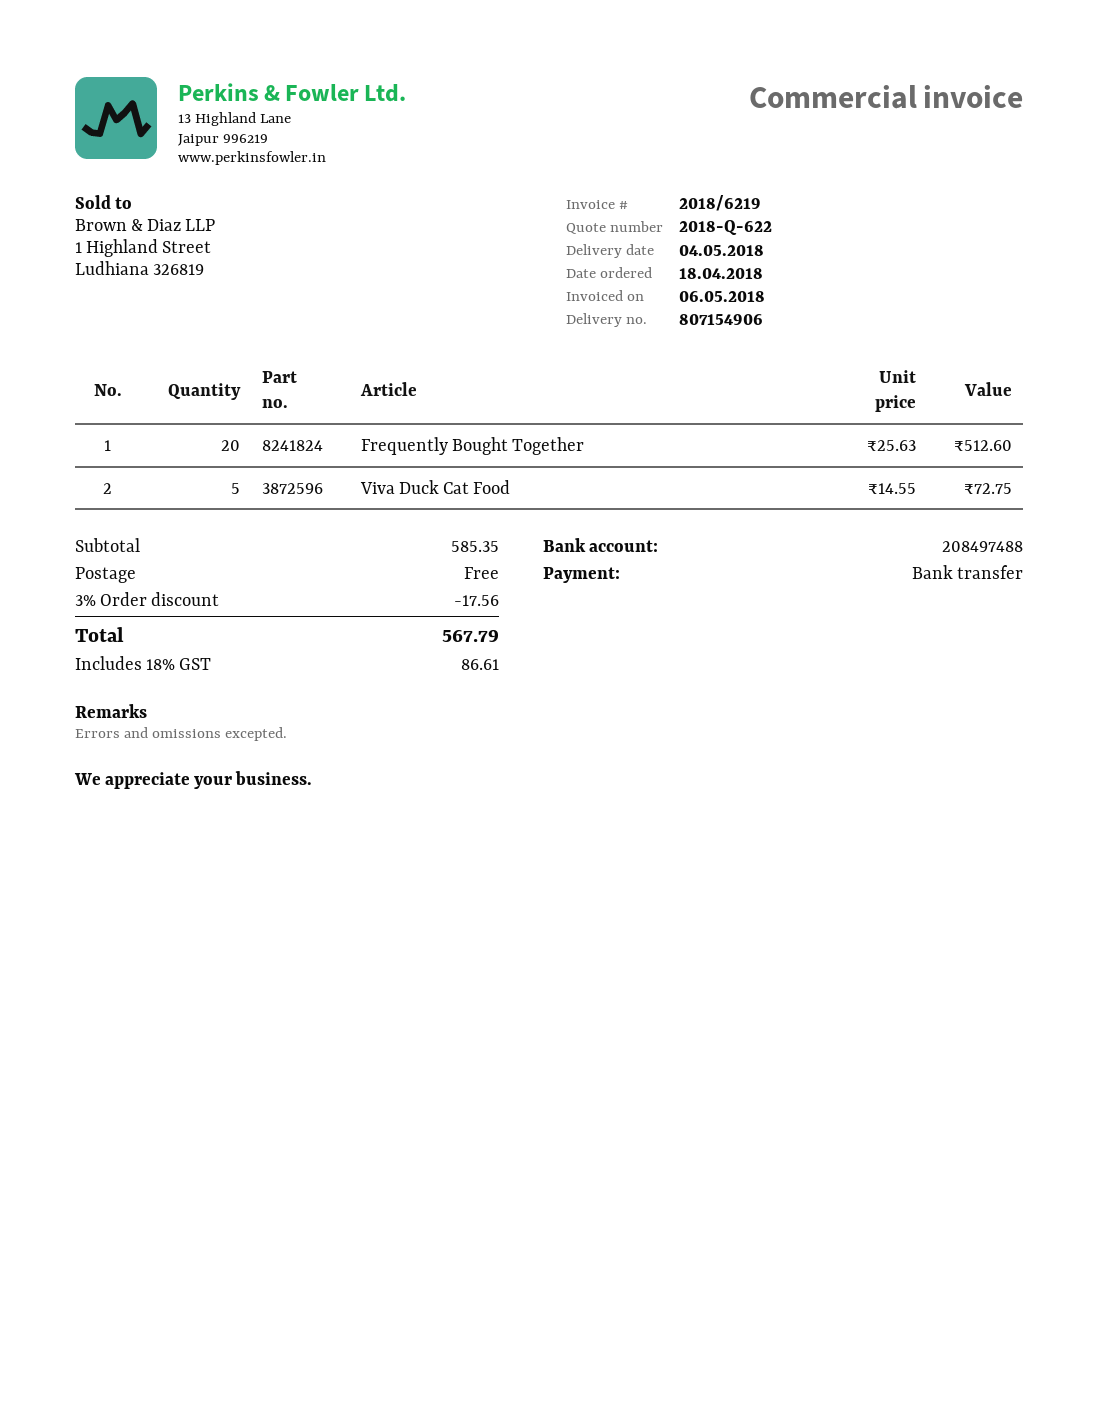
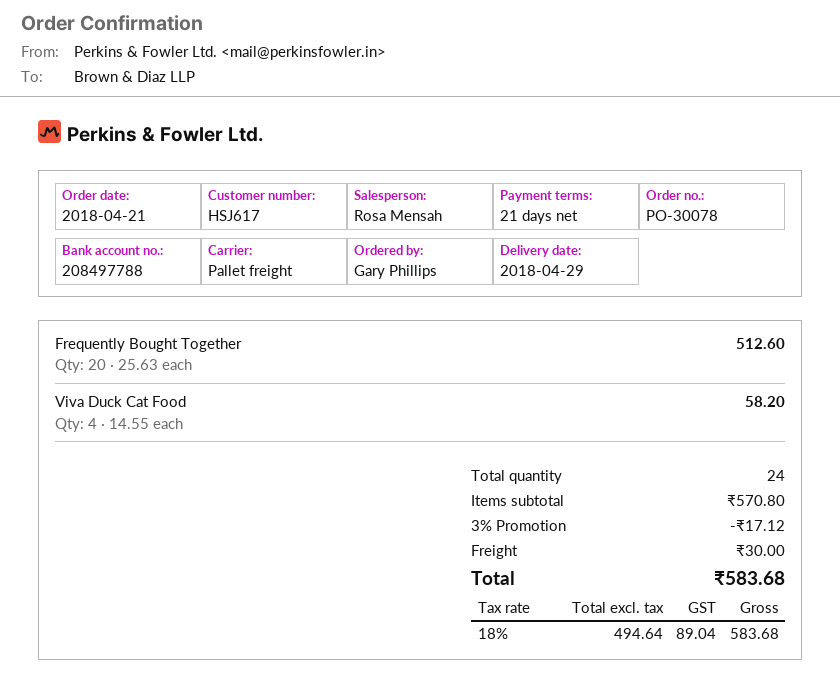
order date: 2018-04-18 -> 2018-04-21
delivery date: 2018-05-04 -> 2018-04-29
bank account: 208497488 -> 208497788
Viva Duck Cat Food: 5 x 14.55 = 72.75 -> 4 x 14.55 = 58.20
subtotal: 585.35 -> 570.80
discount: 3% = 17.56 -> 3% = 17.12
shipping: 0.00 -> 30.00
tax: 18% = 86.61 -> 18% = 89.04
total: 567.79 -> 583.68

